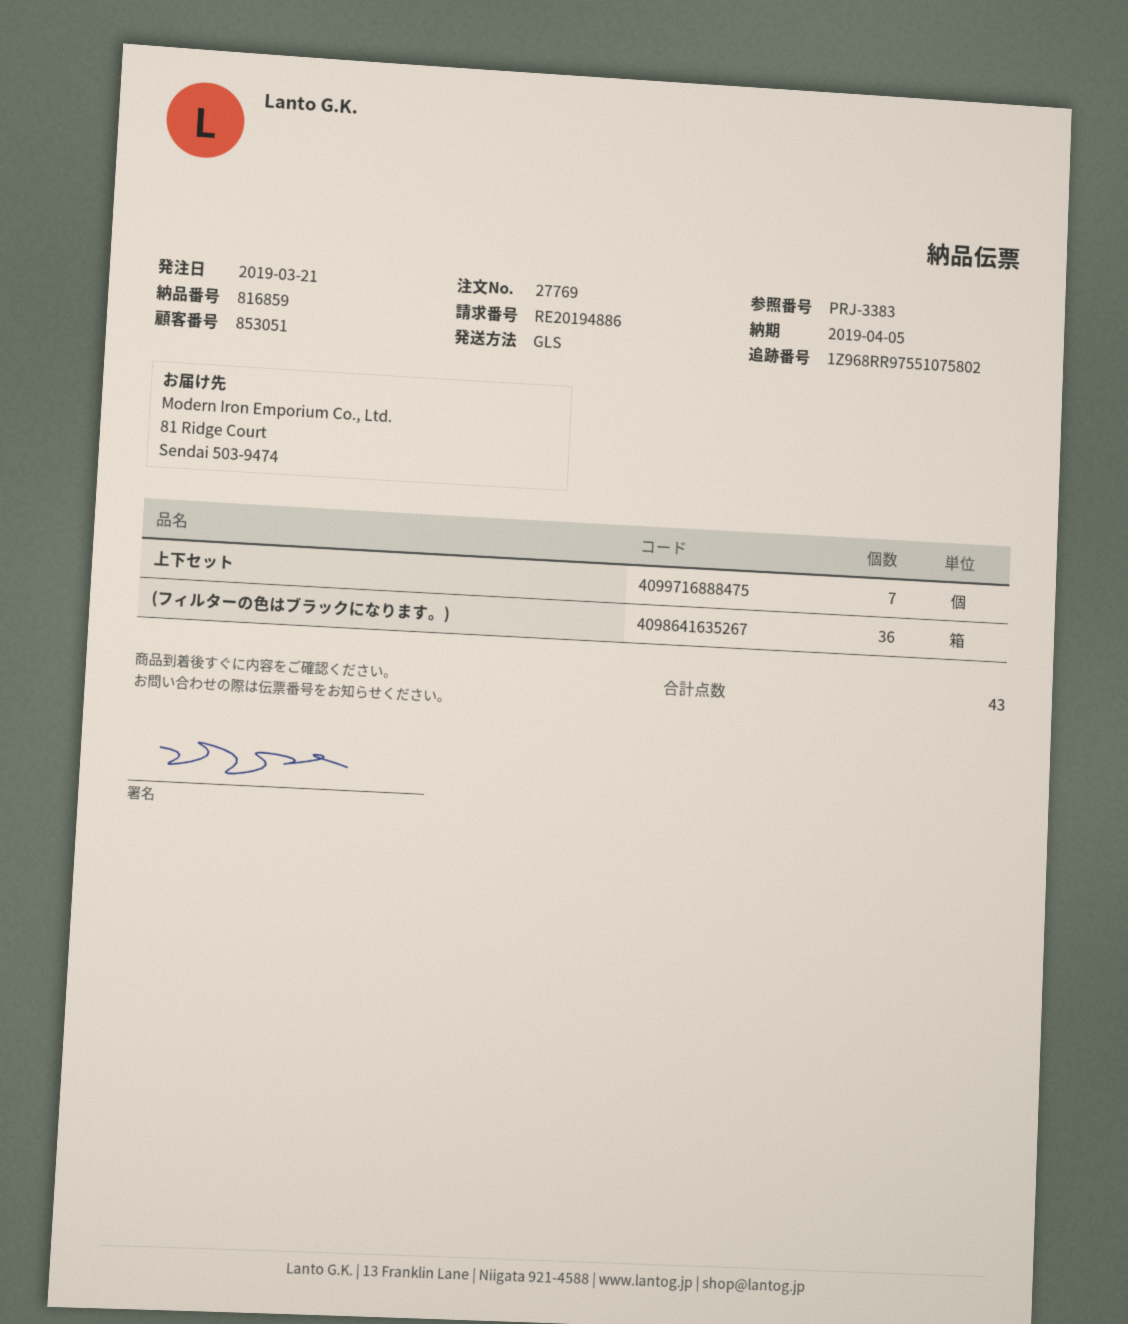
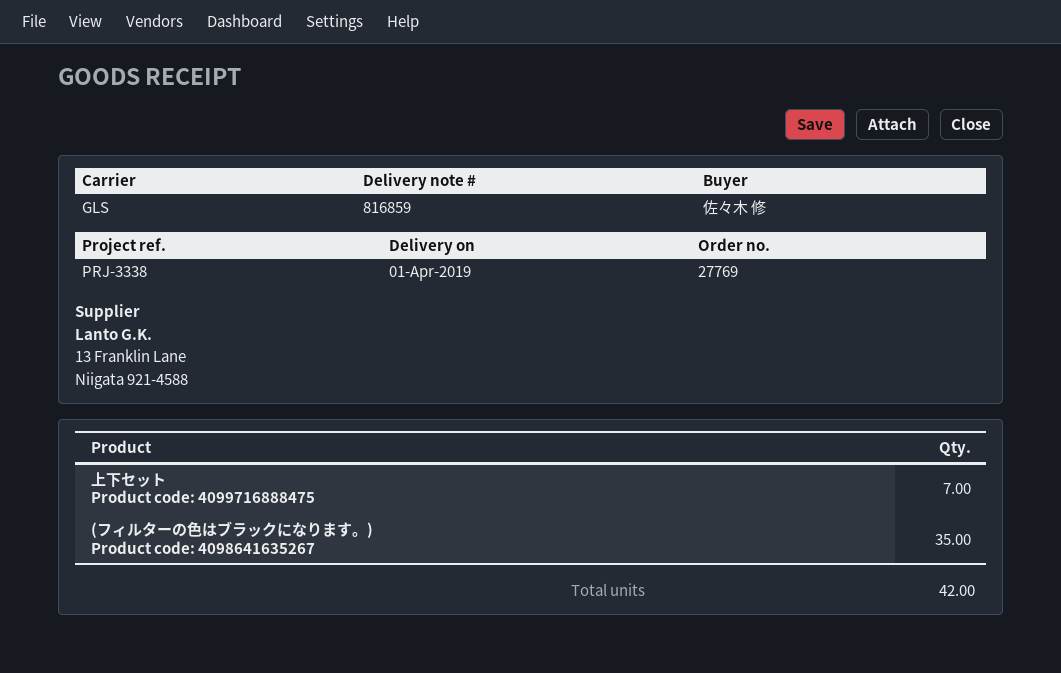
delivery date: 2019-04-05 -> 2019-04-01
reference: PRJ-3383 -> PRJ-3338
(フィルターの色はブラックになります。): 36 -> 35
total quantity: 43 -> 42

